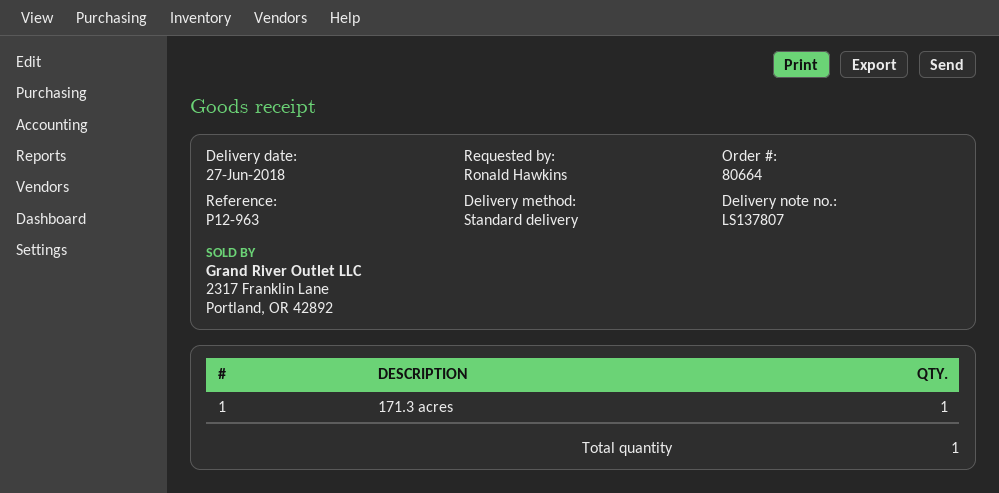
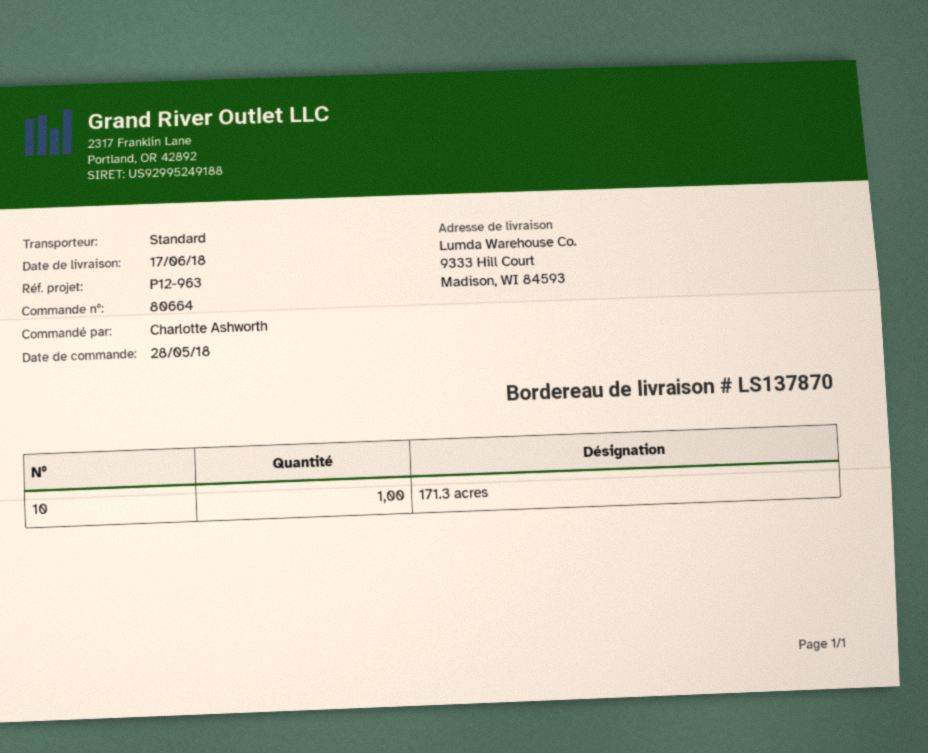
delivery note number: LS137807 -> LS137870
delivery date: 2018-06-27 -> 2018-06-17
ordered by: Ronald Hawkins -> Charlotte Ashworth

